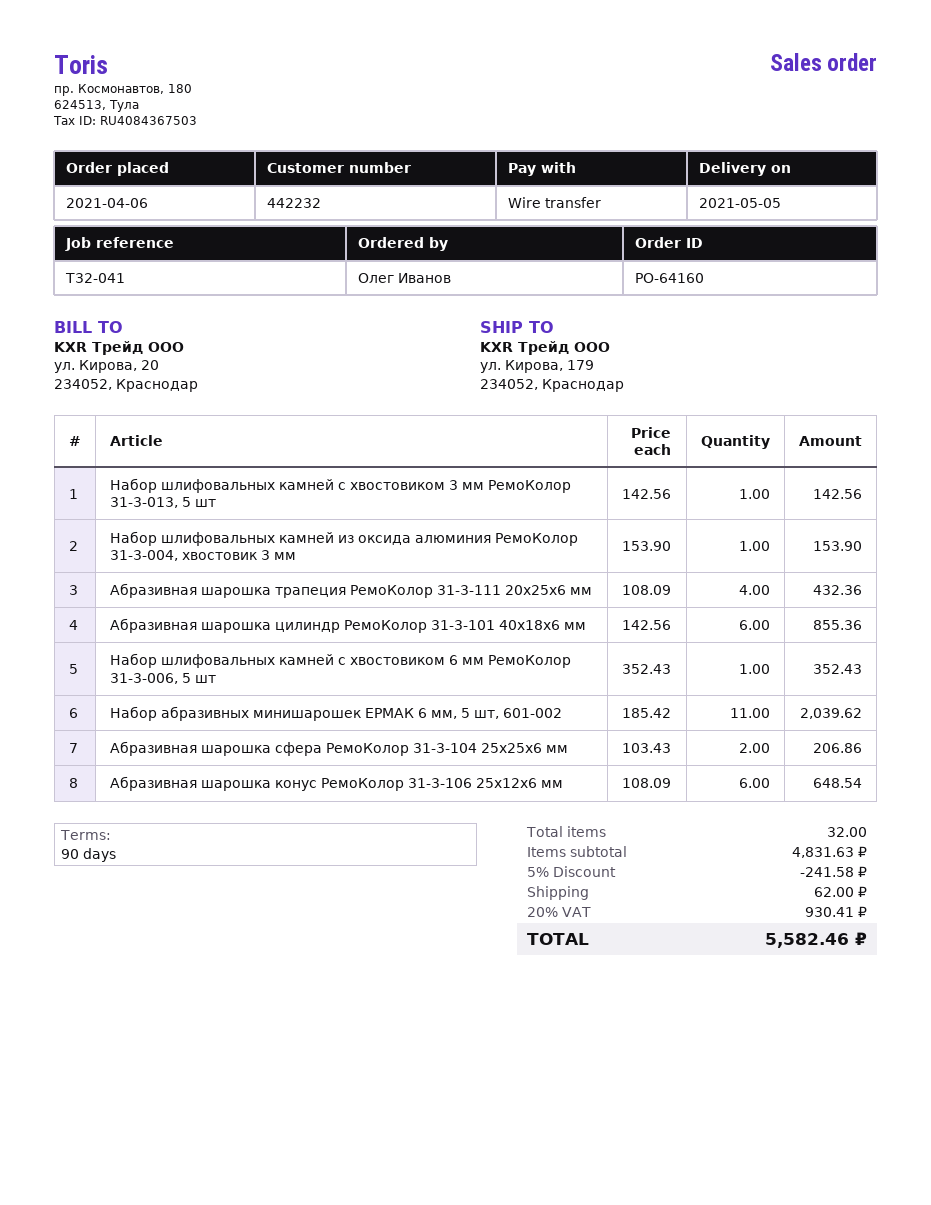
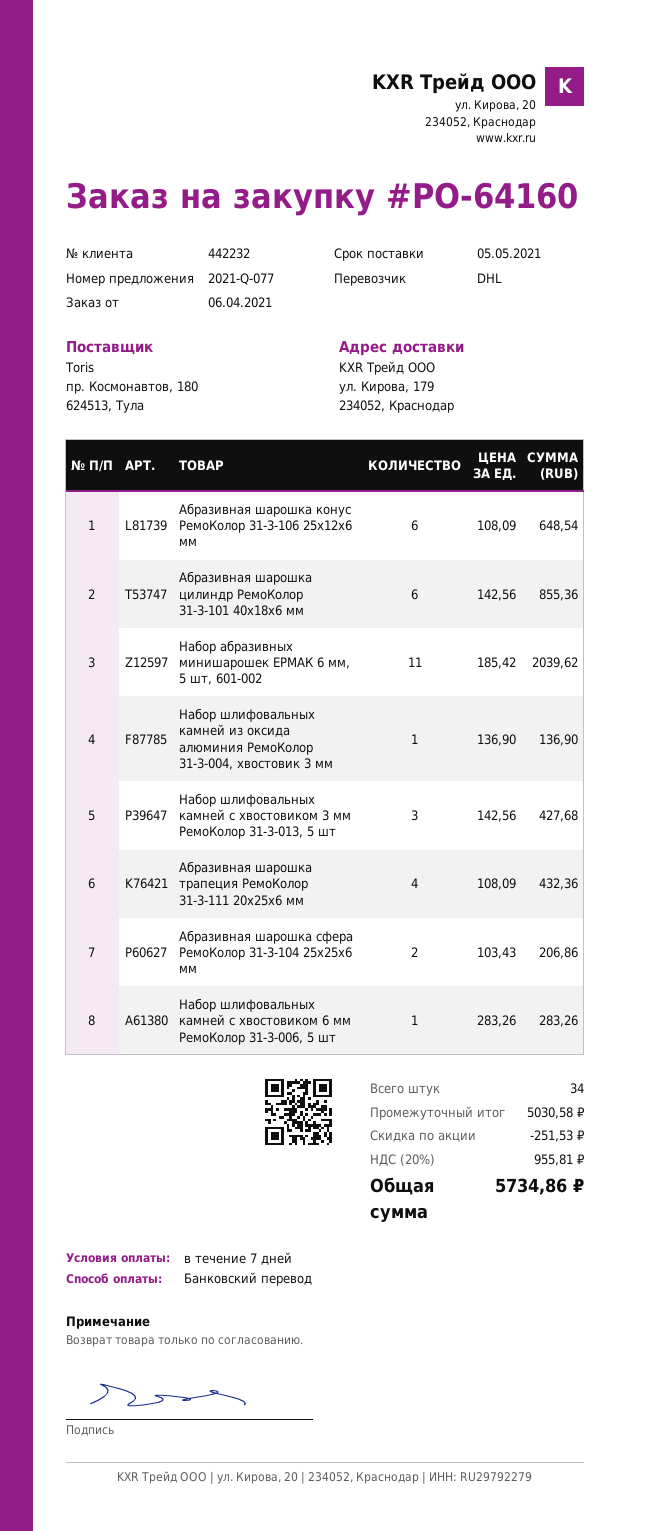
payment terms: 90 days -> 7 days
Набор шлифовальных камней с хвостовиком 3 мм РемоКолор 31-3-013, 5 шт: 1 x 142.56 = 142.56 -> 3 x 142.56 = 427.68
Набор шлифовальных камней из оксида алюминия РемоКолор 31-3-004, хвостовик 3 мм: 1 x 153.90 = 153.90 -> 1 x 136.90 = 136.90
Набор шлифовальных камней с хвостовиком 6 мм РемоКолор 31-3-006, 5 шт: 1 x 352.43 = 352.43 -> 1 x 283.26 = 283.26
total quantity: 32 -> 34
subtotal: 4831.63 -> 5030.58
discount: 241.58 -> 251.53
shipping: 62.00 -> none
tax: 20% = 930.41 -> 20% = 955.81
total: 5582.46 -> 5734.86

